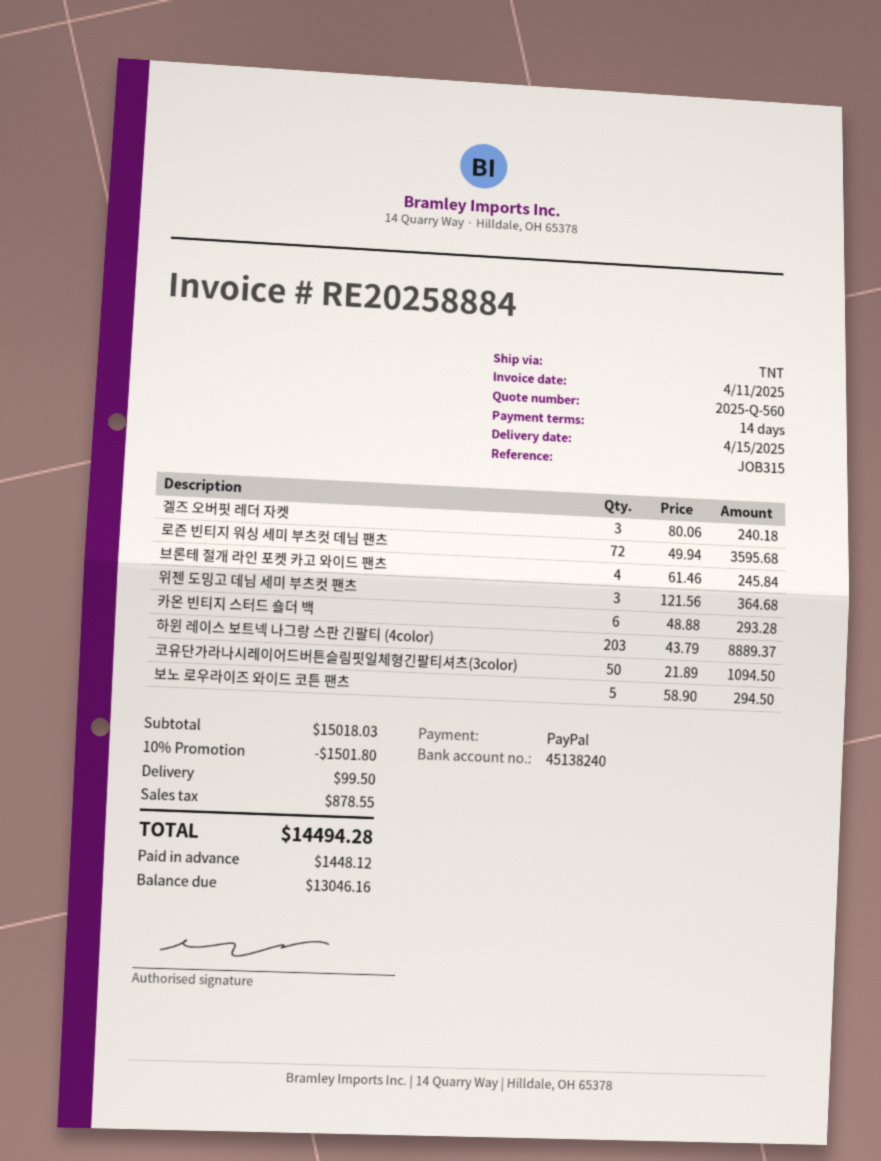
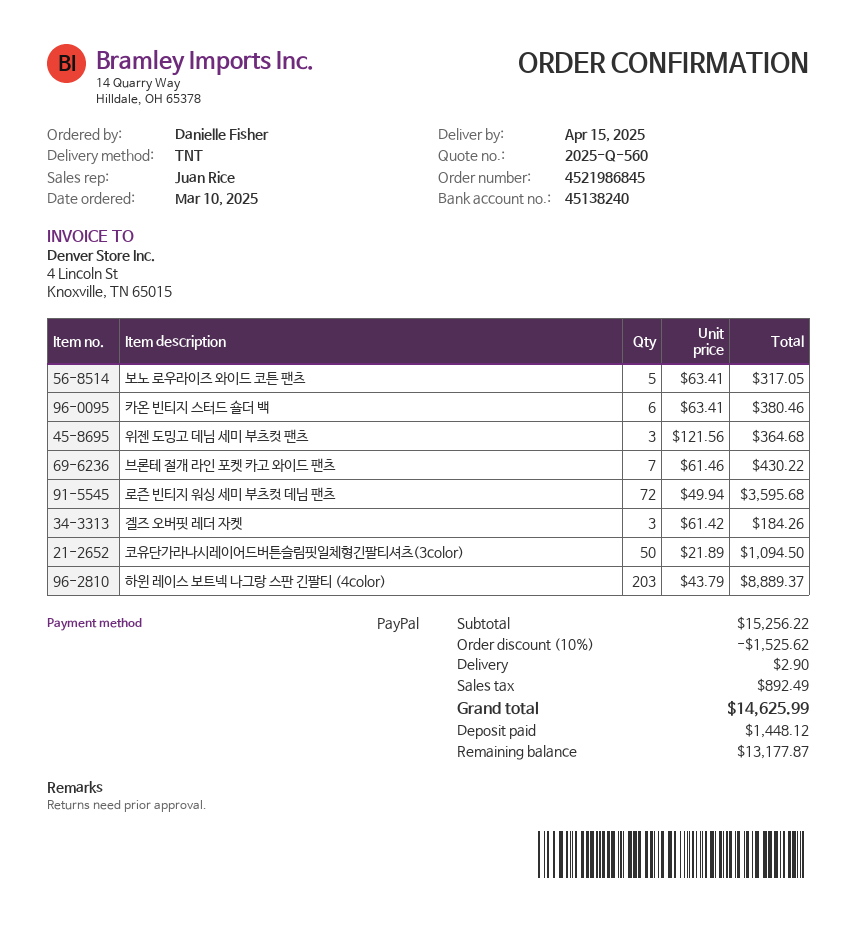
겔즈 오버핏 레더 자켓: 3 x 80.06 = 240.18 -> 3 x 61.42 = 184.26
브론테 절개 라인 포켓 카고 와이드 팬츠: 4 x 61.46 = 245.84 -> 7 x 61.46 = 430.22
카온 빈티지 스터드 숄더 백: 6 x 48.88 = 293.28 -> 6 x 63.41 = 380.46
보노 로우라이즈 와이드 코튼 팬츠: 5 x 58.90 = 294.50 -> 5 x 63.41 = 317.05
subtotal: 15018.03 -> 15256.22
discount: 10% = 1501.80 -> 10% = 1525.62
shipping: 99.50 -> 2.90
tax: 878.55 -> 892.49
total: 14494.28 -> 14625.99
balance: 13046.16 -> 13177.87

